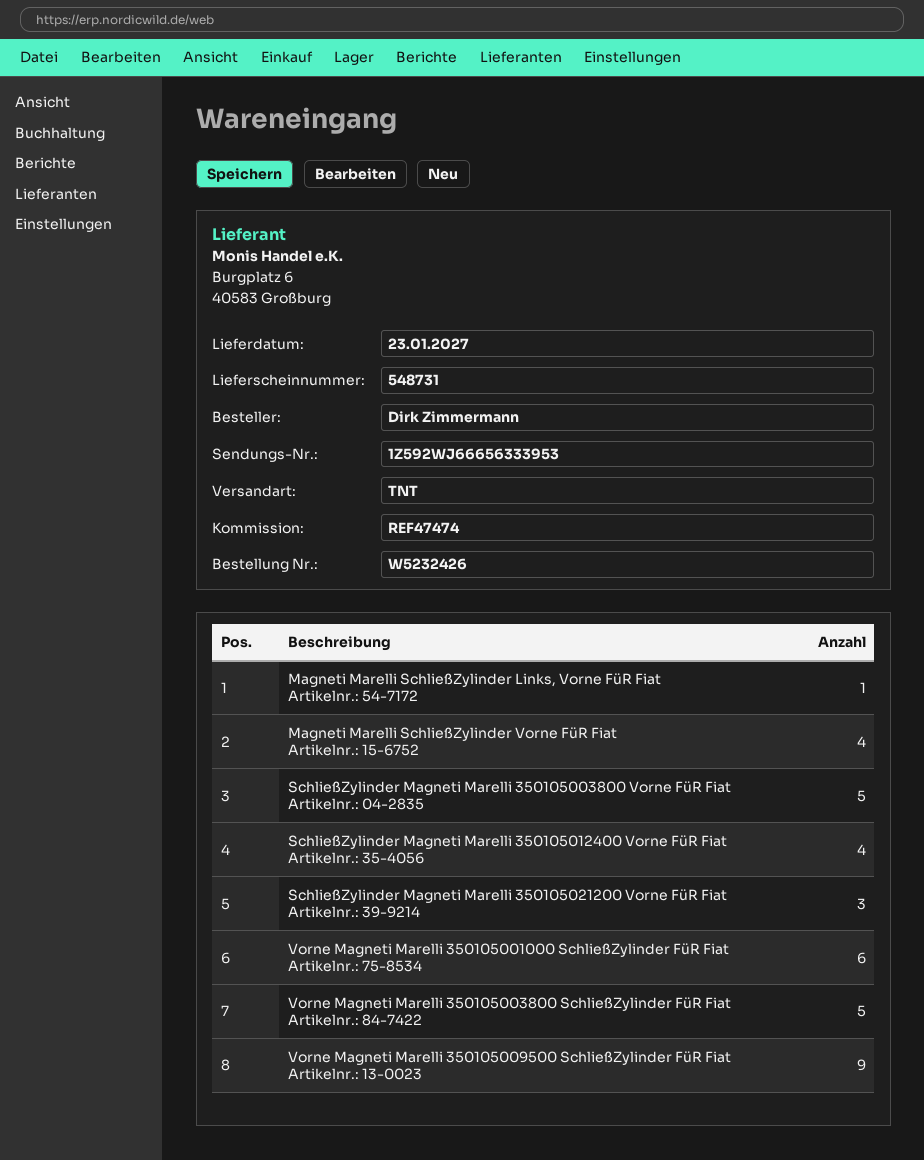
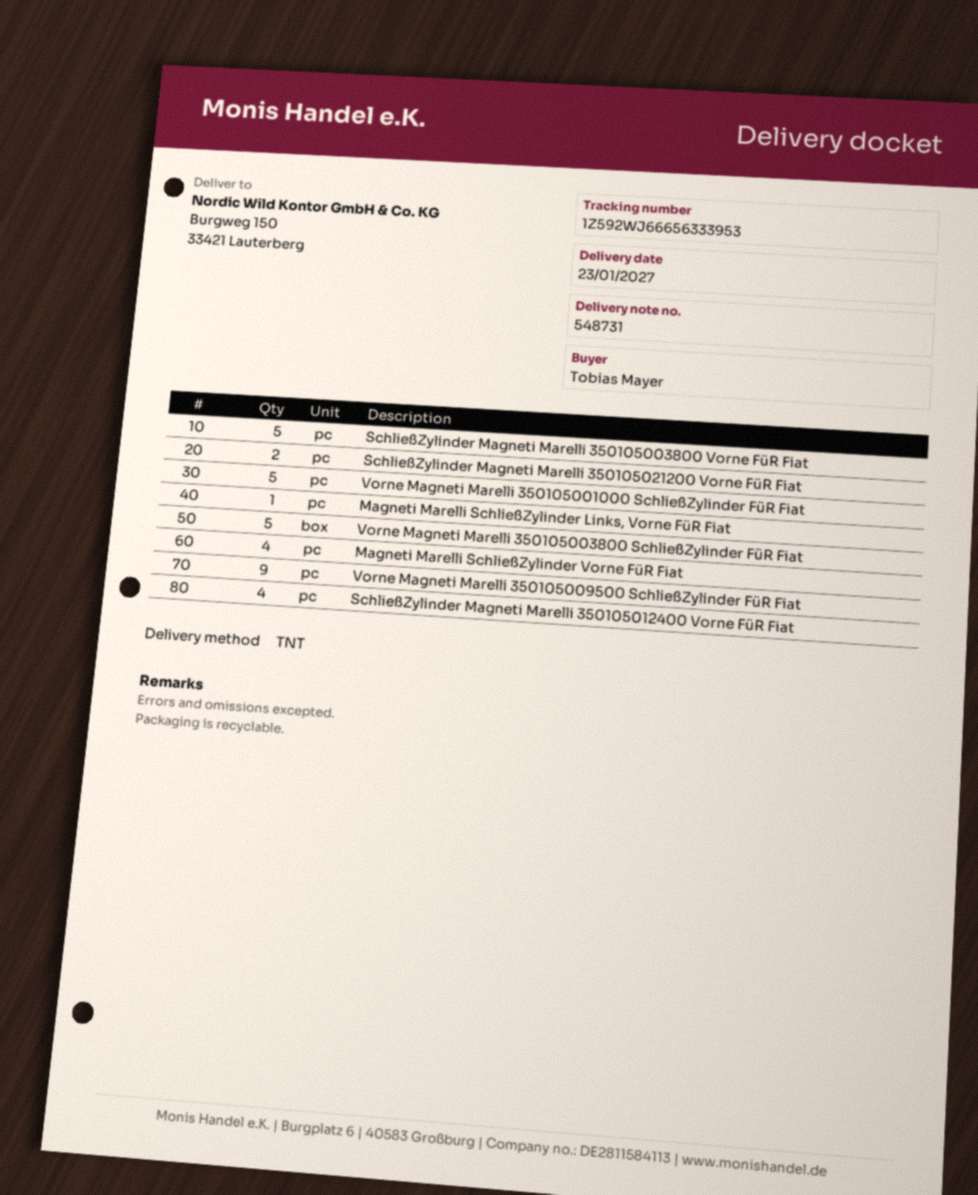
ordered by: Dirk Zimmermann -> Tobias Mayer
SchließZylinder Magneti Marelli 350105021200 Vorne FüR Fiat: 3 -> 2
Vorne Magneti Marelli 350105001000 SchließZylinder FüR Fiat: 6 -> 5

